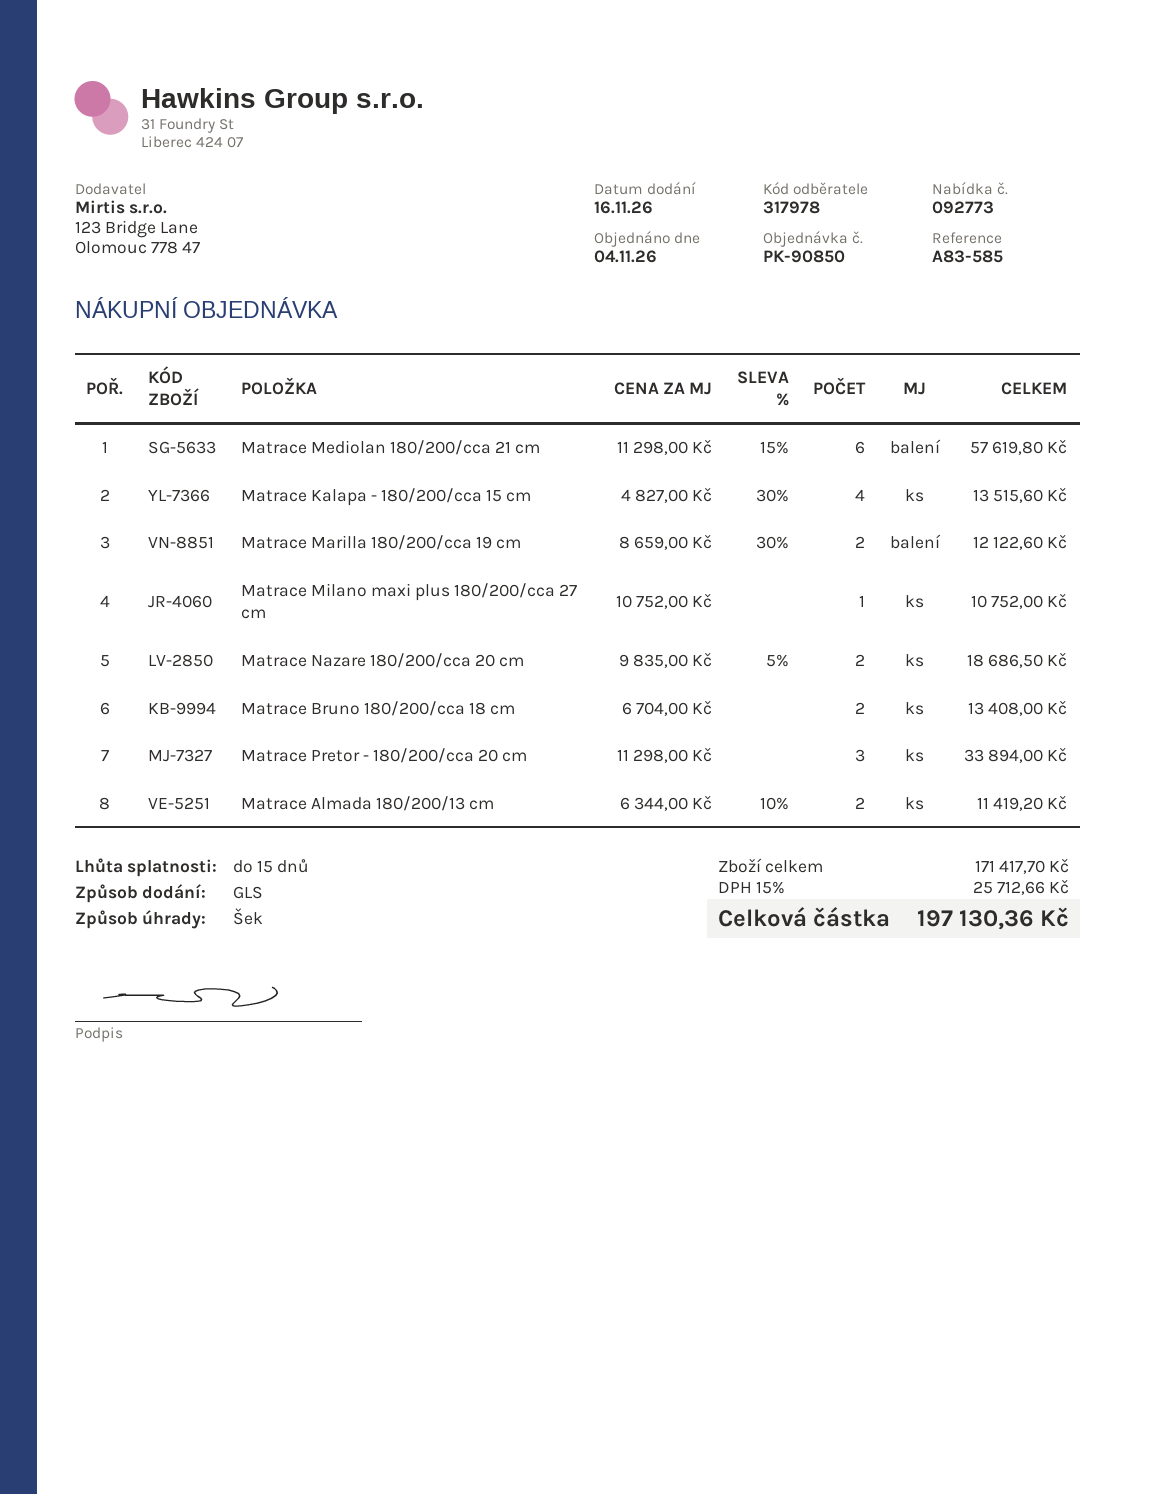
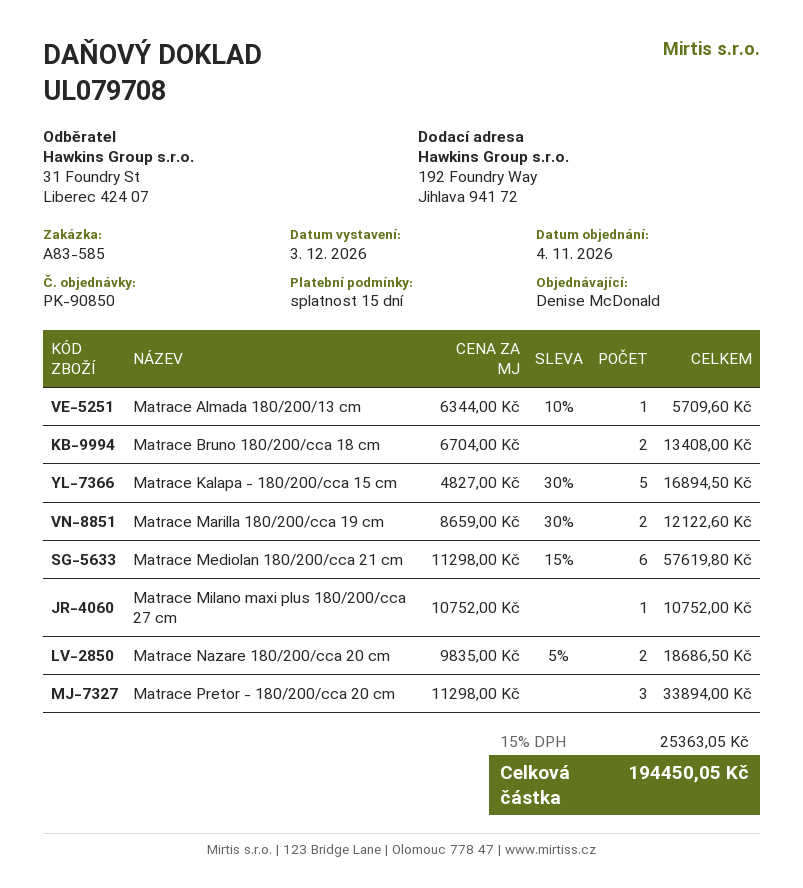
Matrace Kalapa - 180/200/cca 15 cm: 4 x 4827.00 - 30% = 13515.60 -> 5 x 4827.00 - 30% = 16894.50
Matrace Almada 180/200/13 cm: 2 x 6344.00 - 10% = 11419.20 -> 1 x 6344.00 - 10% = 5709.60
tax: 15% = 25712.66 -> 15% = 25363.05
total: 197130.36 -> 194450.05

